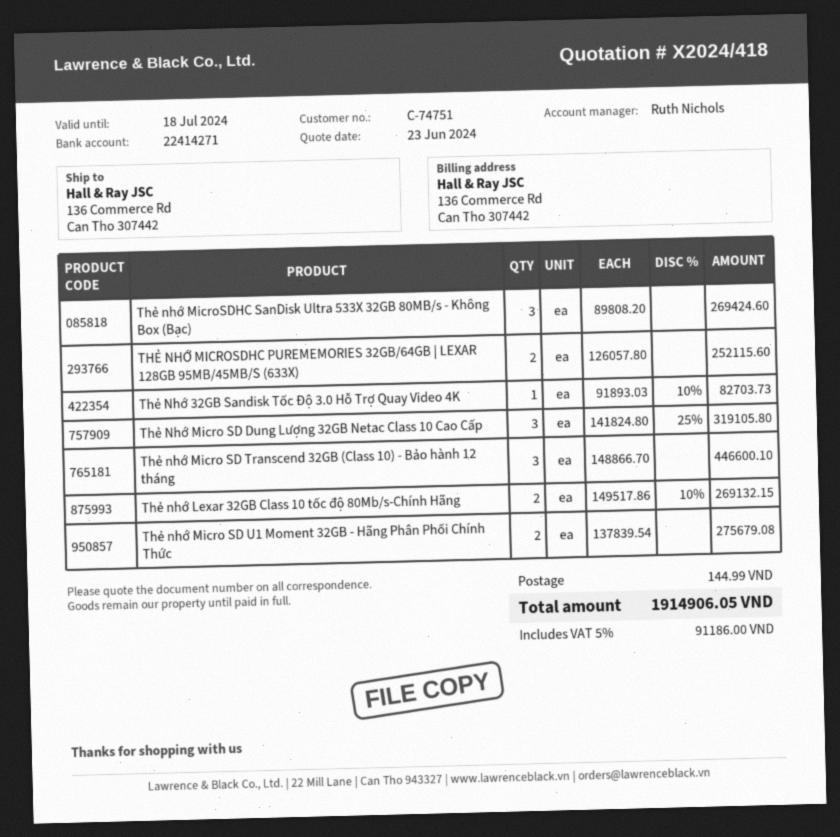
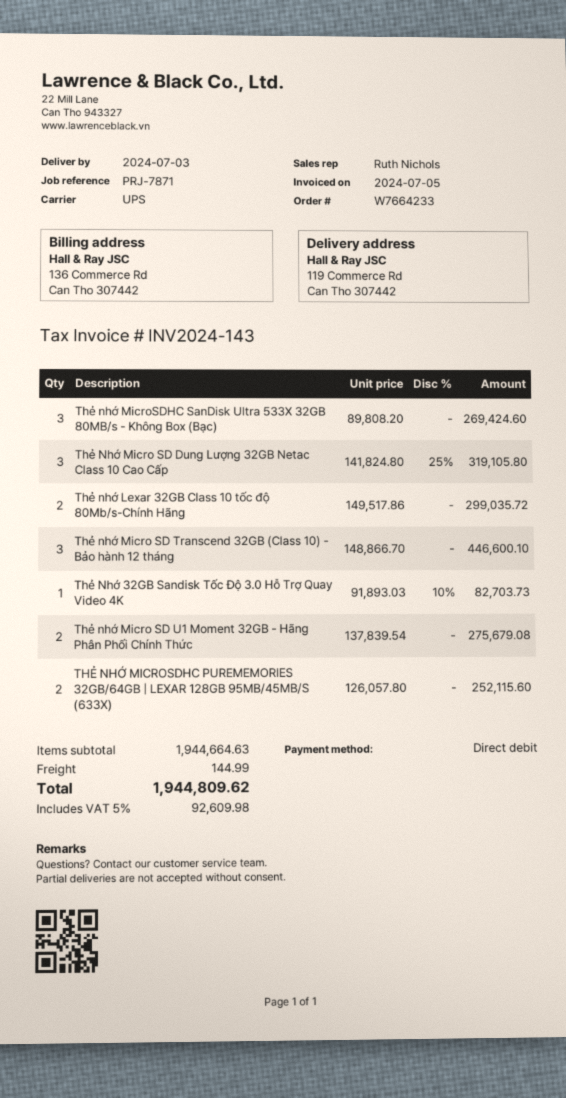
ship to: 136 Commerce Rd, Can Tho 307442 -> 119 Commerce Rd, Can Tho 307442
Thẻ nhớ Lexar 32GB Class 10 tốc độ 80Mb/s-Chính Hãng: 2 x 149517.86 - 10% = 269132.15 -> 2 x 149517.86 = 299035.72
tax: 5% = 91186.00 -> 5% = 92609.98
total: 1914906.05 -> 1944809.62

